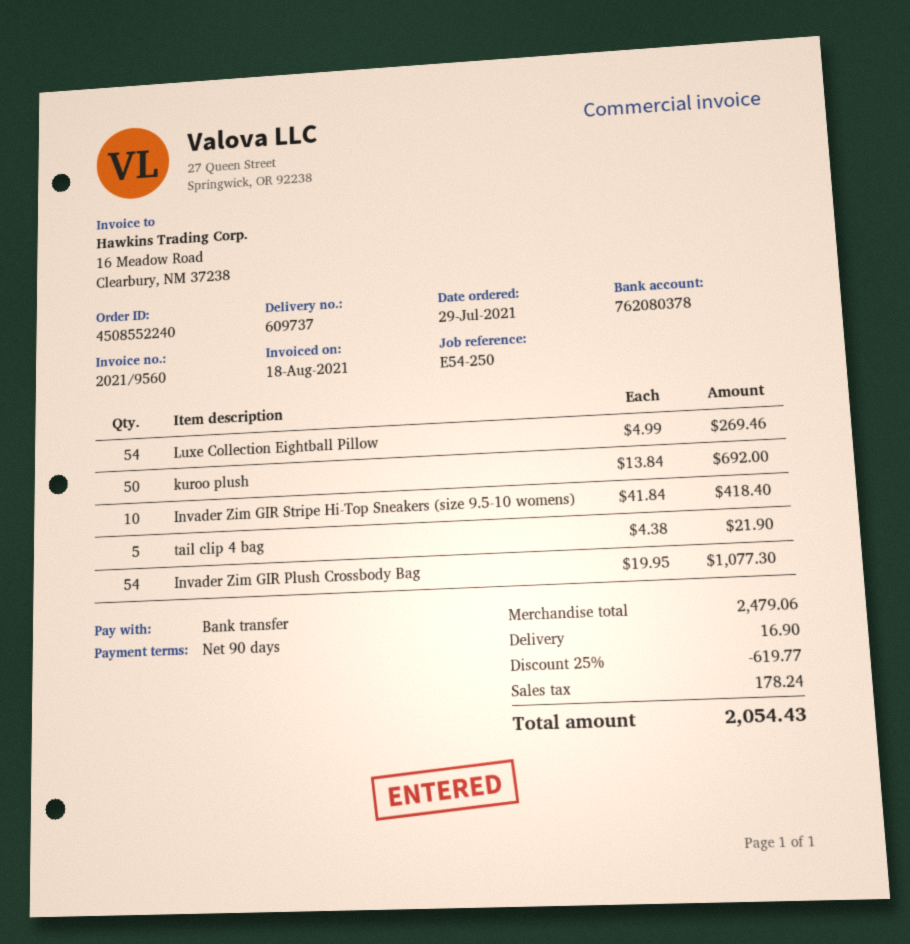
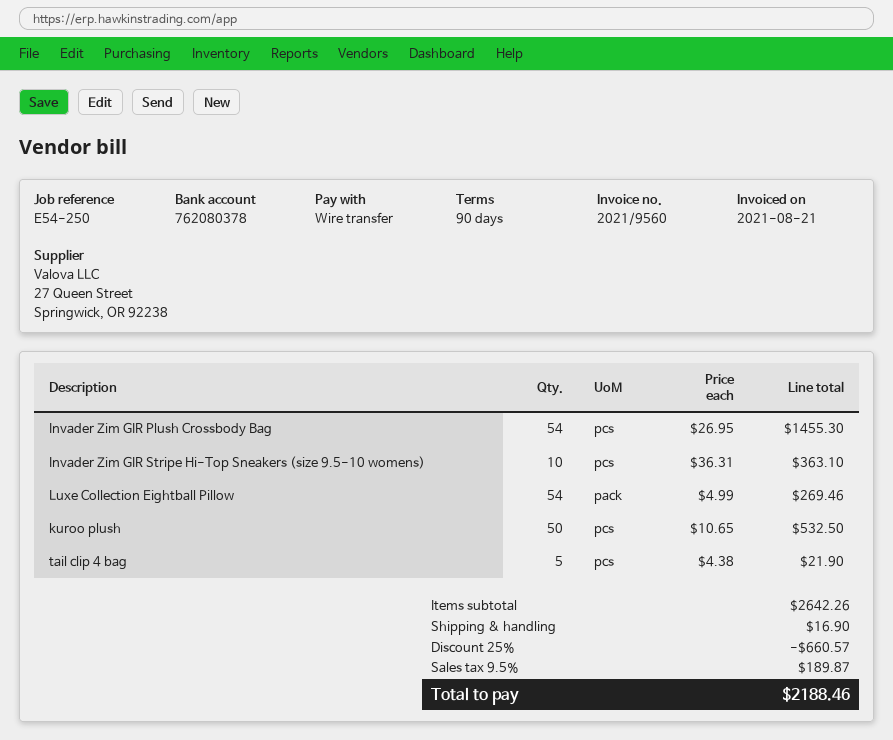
invoice date: 2021-08-18 -> 2021-08-21
kuroo plush: 50 x 13.84 = 692.00 -> 50 x 10.65 = 532.50
Invader Zim GIR Stripe Hi-Top Sneakers (size 9.5-10 womens): 10 x 41.84 = 418.40 -> 10 x 36.31 = 363.10
Invader Zim GIR Plush Crossbody Bag: 54 x 19.95 = 1077.30 -> 54 x 26.95 = 1455.30
subtotal: 2479.06 -> 2642.26
discount: 25% = 619.77 -> 25% = 660.57
tax: 178.24 -> 189.87
total: 2054.43 -> 2188.46

